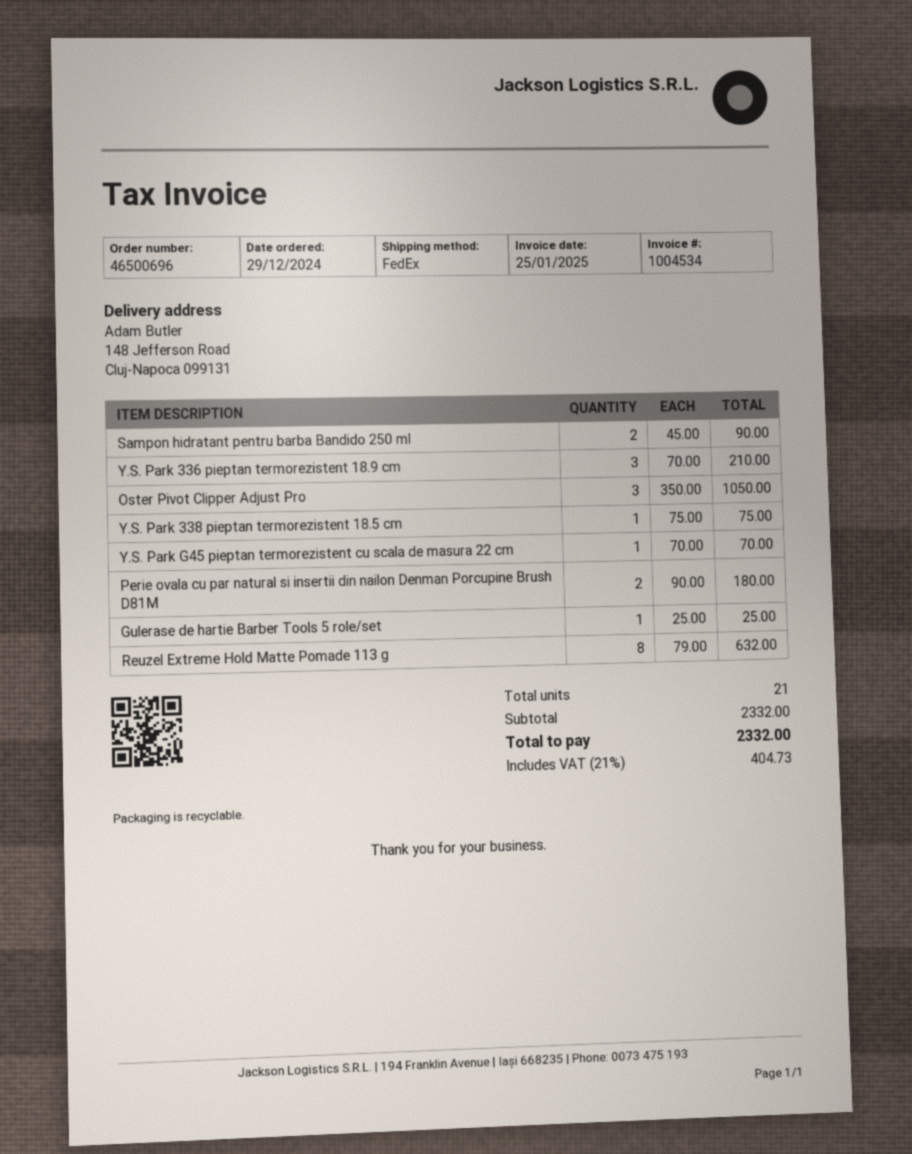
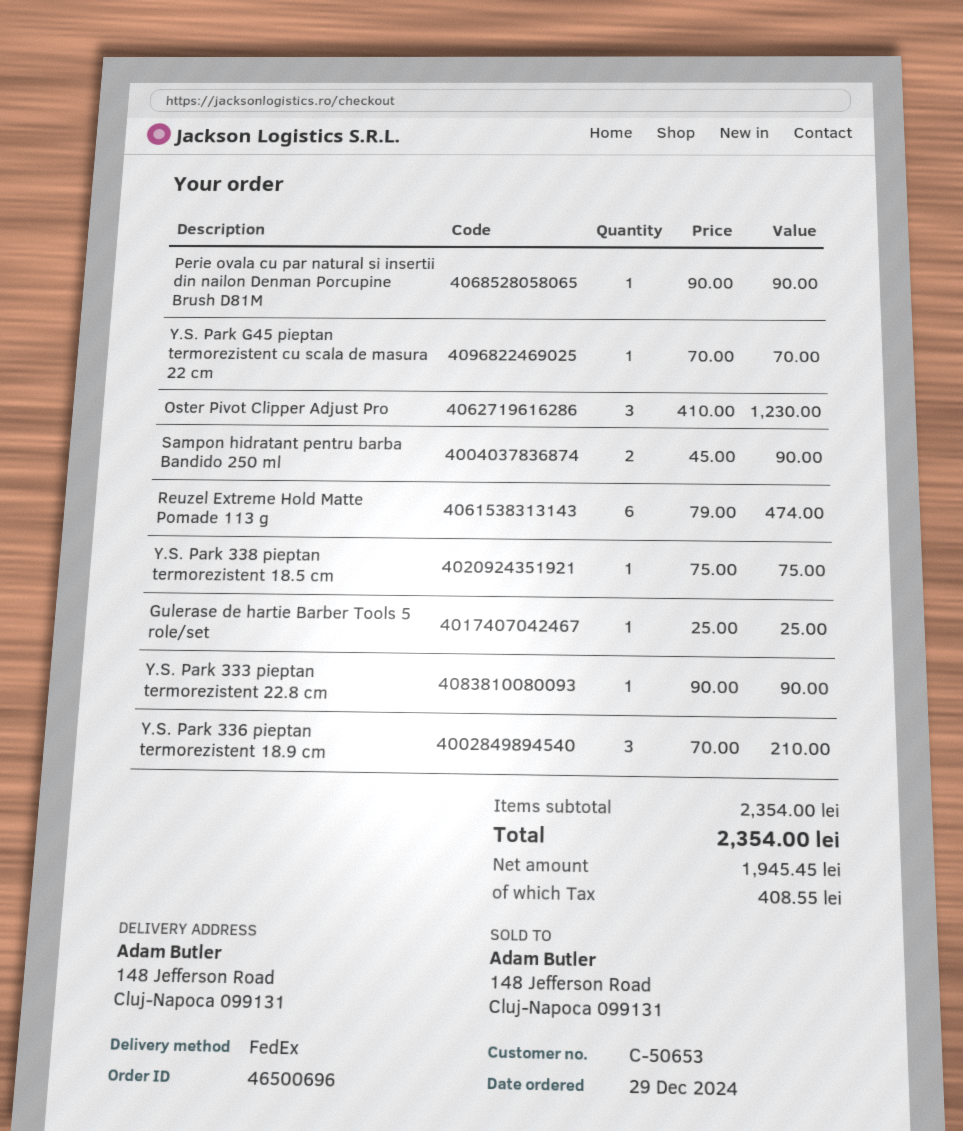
Oster Pivot Clipper Adjust Pro: 3 x 350.00 = 1050.00 -> 3 x 410.00 = 1230.00
Perie ovala cu par natural si insertii din nailon Denman Porcupine Brush D81M: 2 x 90.00 = 180.00 -> 1 x 90.00 = 90.00
Reuzel Extreme Hold Matte Pomade 113 g: 8 x 79.00 = 632.00 -> 6 x 79.00 = 474.00
Y.S. Park 333 pieptan termorezistent 22.8 cm: none -> 1 x 90.00 = 90.00
subtotal: 2332.00 -> 2354.00
tax: 404.73 -> 408.55
total: 2332.00 -> 2354.00

